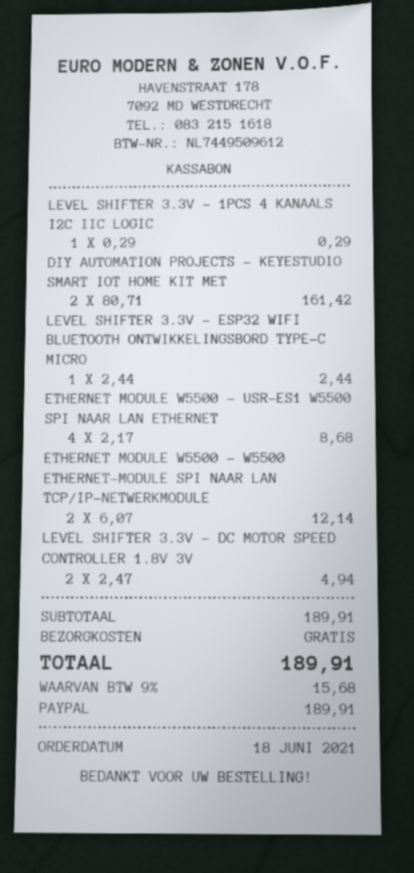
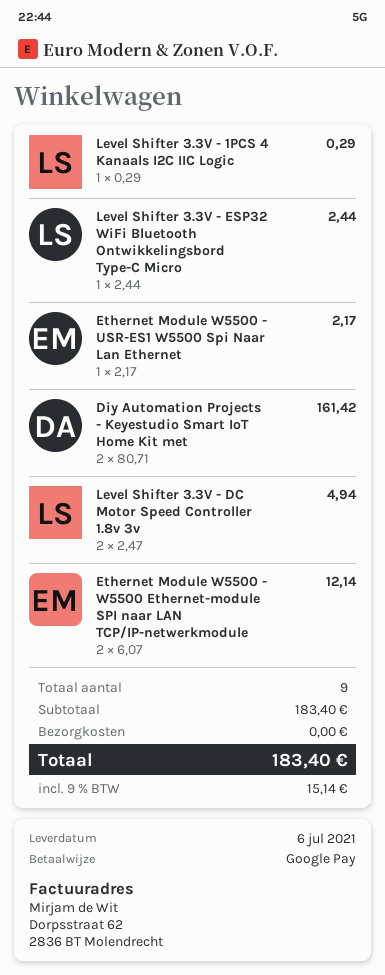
payment method: PayPal -> Google Pay
ETHERNET MODULE W5500 - USR-ES1 W5500 SPI NAAR LAN ETHERNET: 4 x 2.17 = 8.68 -> 1 x 2.17 = 2.17
subtotal: 189.91 -> 183.40
tax: 9% = 15.68 -> 9% = 15.14
total: 189.91 -> 183.40

